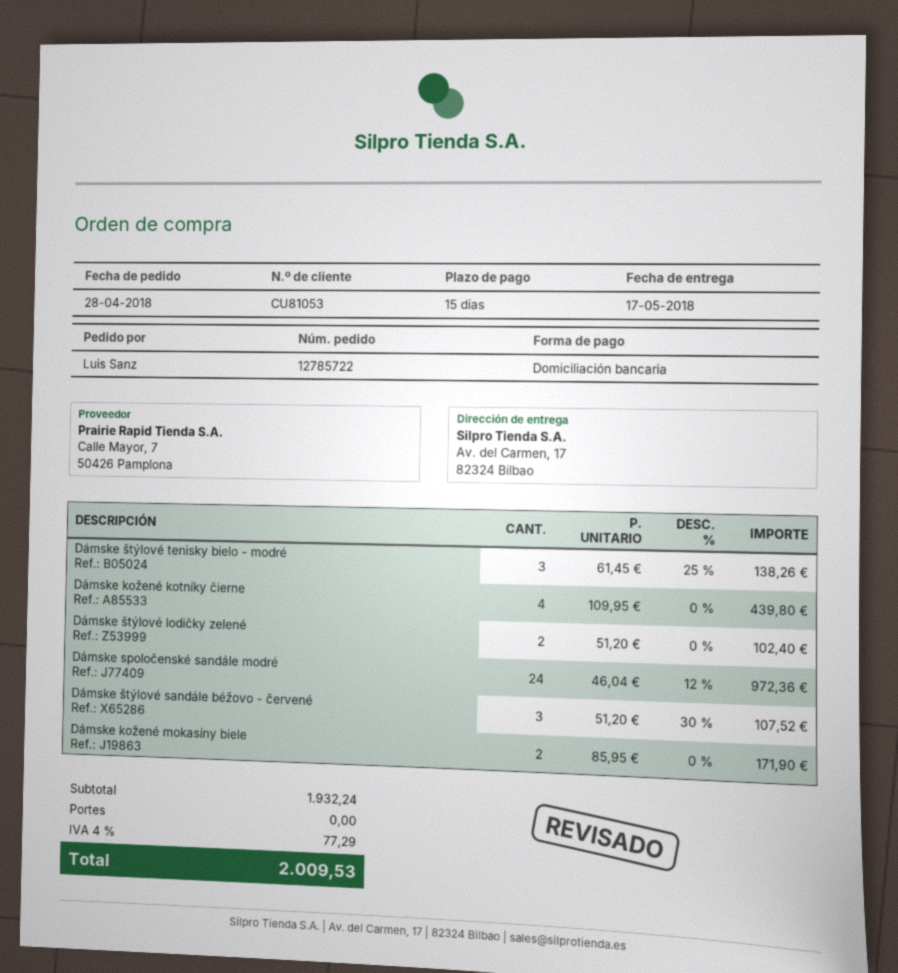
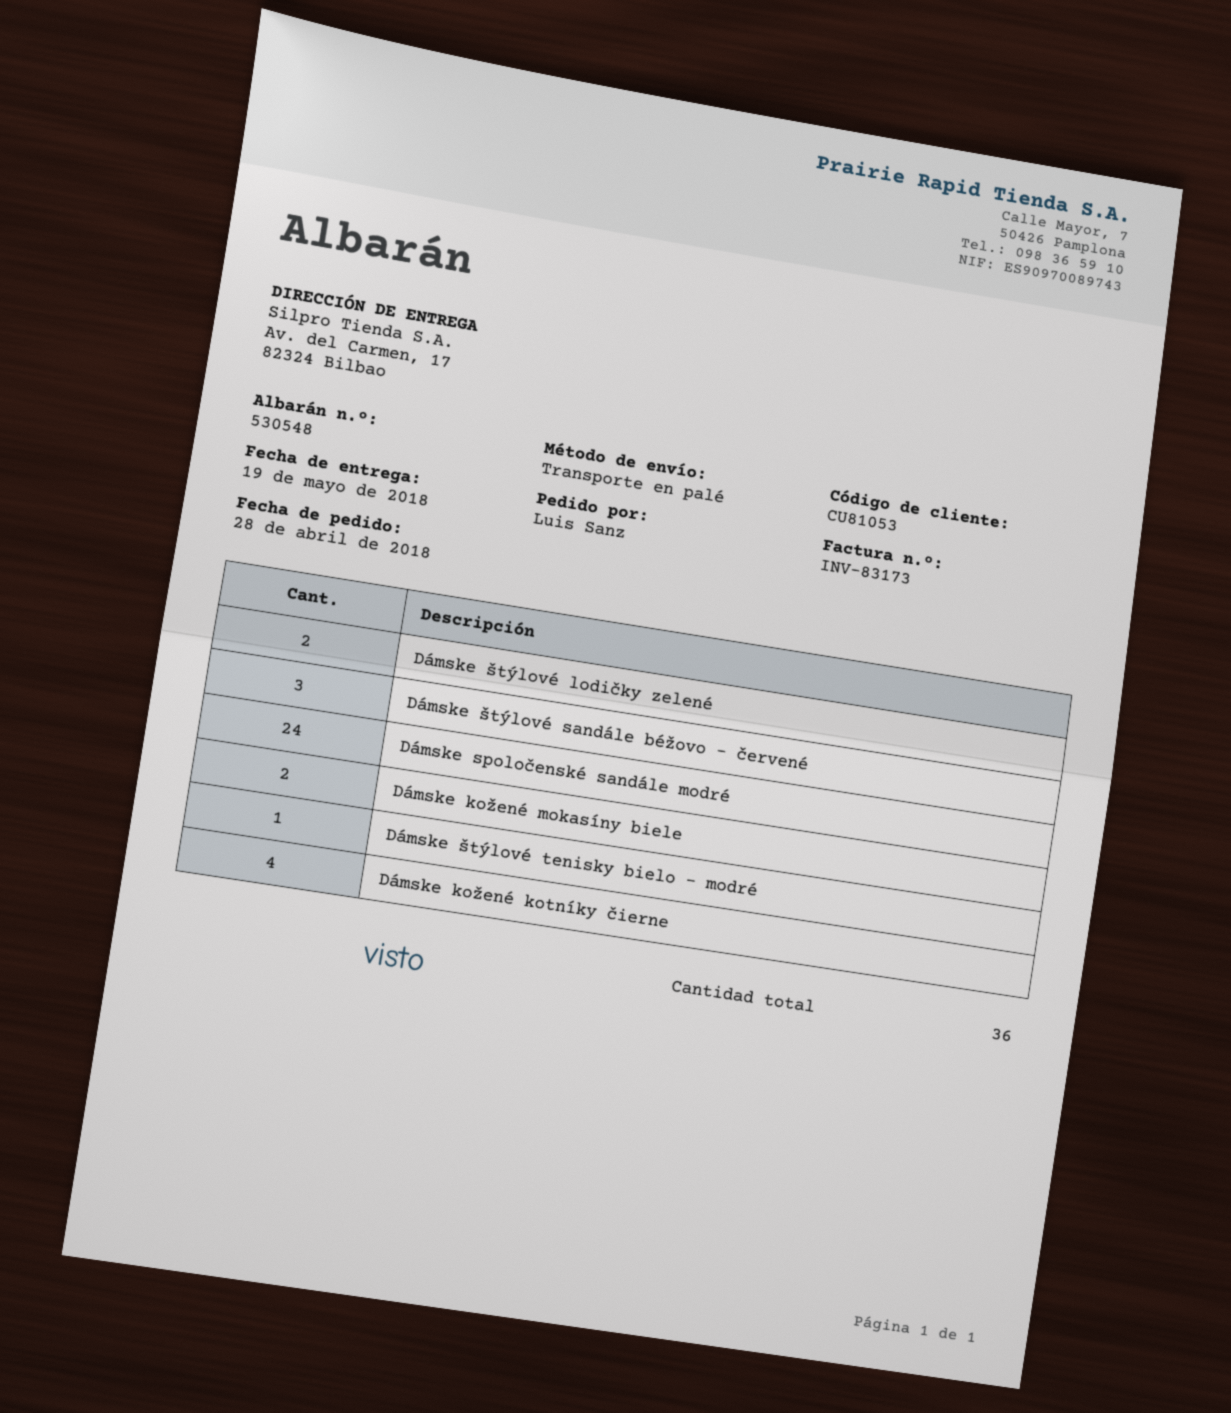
delivery date: 2018-05-17 -> 2018-05-19
Dámske štýlové tenisky bielo - modré: 3 -> 1

